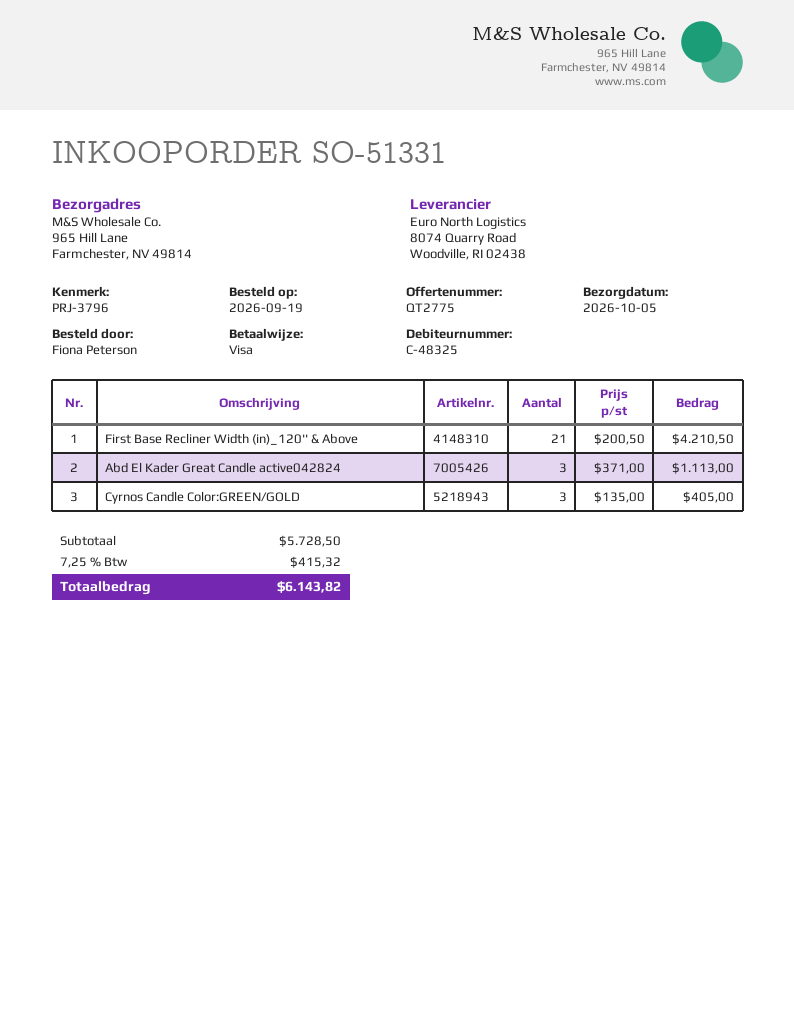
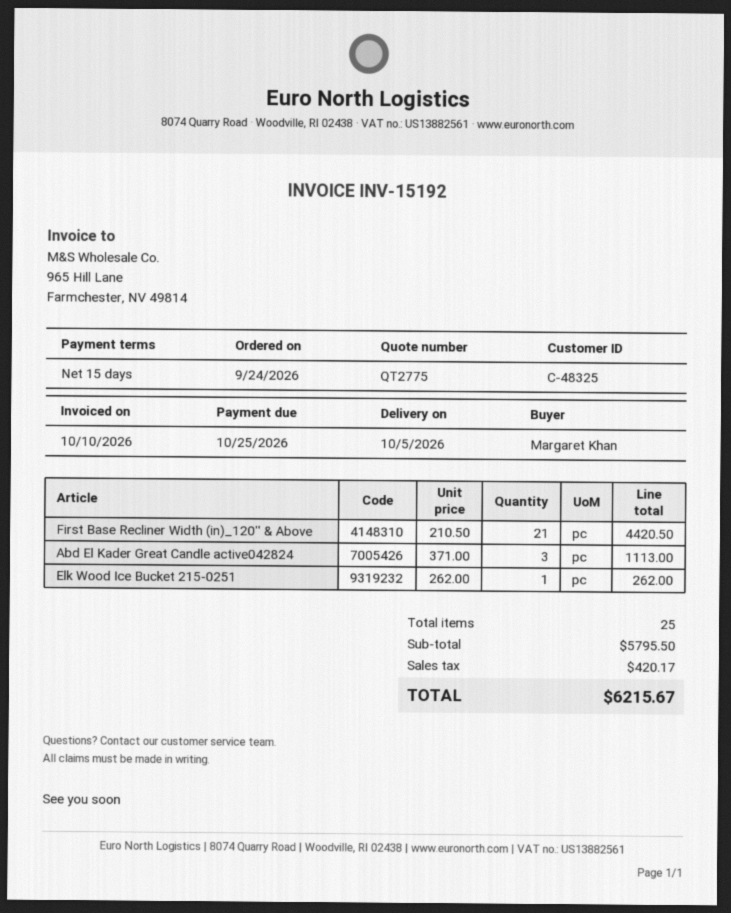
order date: 2026-09-19 -> 2026-09-24
ordered by: Fiona Peterson -> Margaret Khan
First Base Recliner Width (in)_120'' & Above: 21 x 200.50 = 4210.50 -> 21 x 210.50 = 4420.50
Cyrnos Candle Color:GREEN/GOLD: 3 x 135.00 = 405.00 -> none
Elk Wood Ice Bucket 215-0251: none -> 1 x 262.00 = 262.00
subtotal: 5728.50 -> 5795.50
tax: 415.32 -> 420.17
total: 6143.82 -> 6215.67

